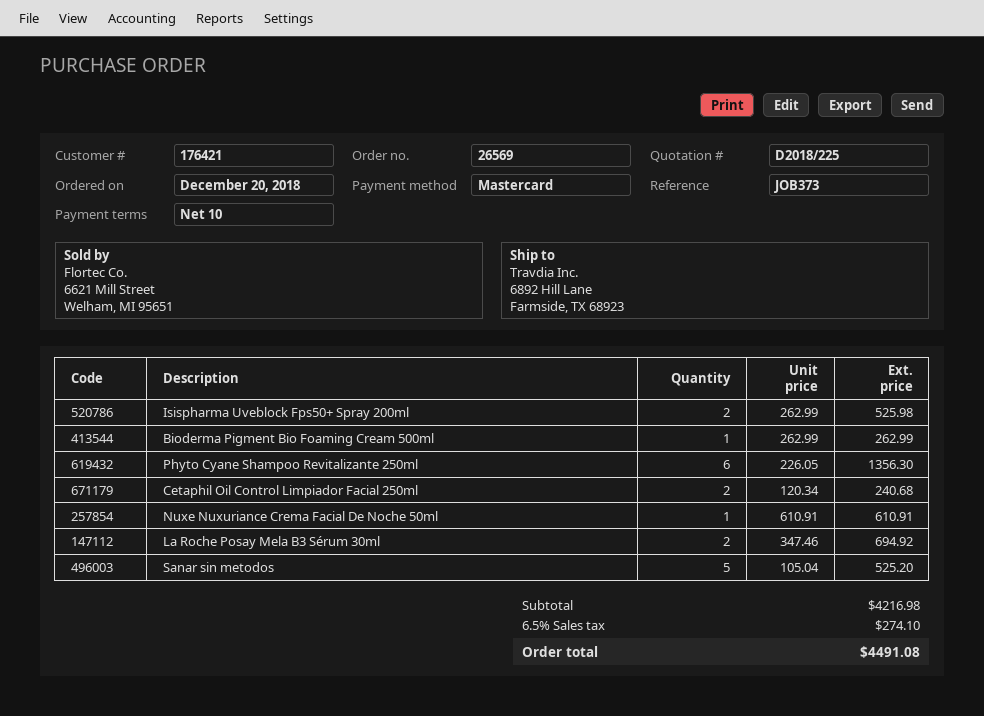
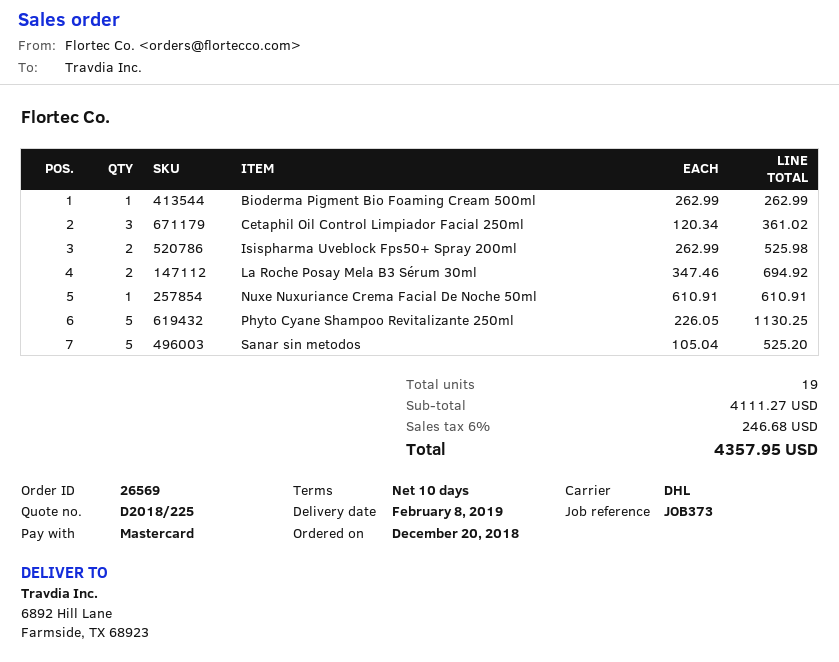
Phyto Cyane Shampoo Revitalizante 250ml: 6 x 226.05 = 1356.30 -> 5 x 226.05 = 1130.25
Cetaphil Oil Control Limpiador Facial 250ml: 2 x 120.34 = 240.68 -> 3 x 120.34 = 361.02
subtotal: 4216.98 -> 4111.27
tax: 6.5% = 274.10 -> 6% = 246.68
total: 4491.08 -> 4357.95

